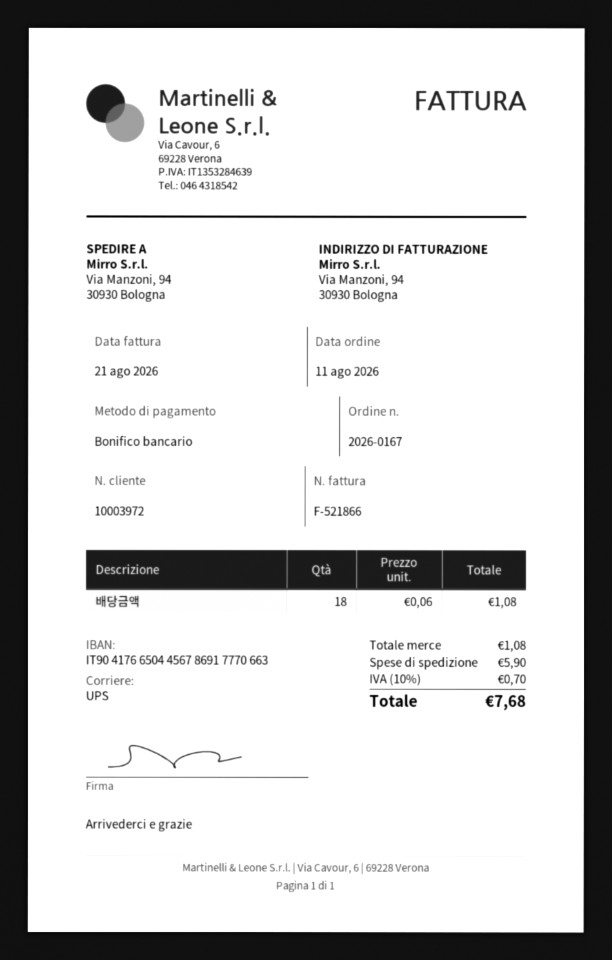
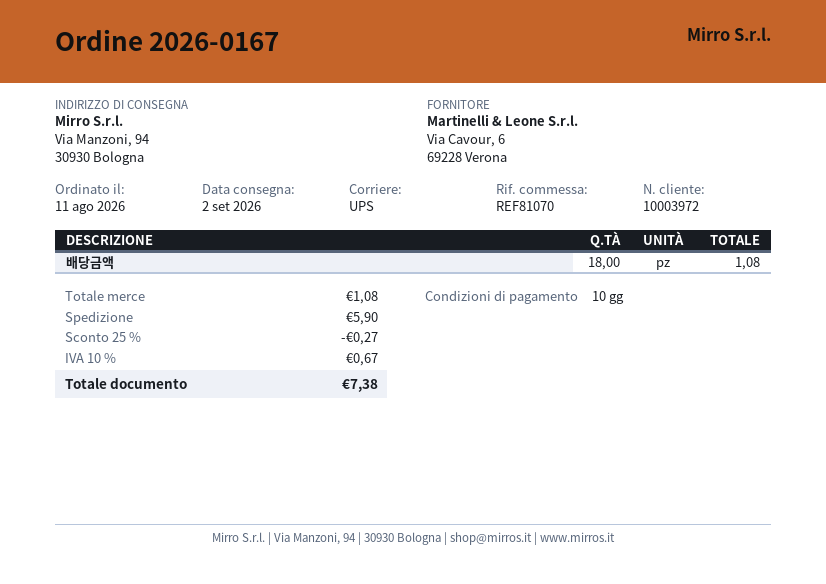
discount: none -> 25% = 0.27
tax: 10% = 0.70 -> 10% = 0.67
total: 7.68 -> 7.38

